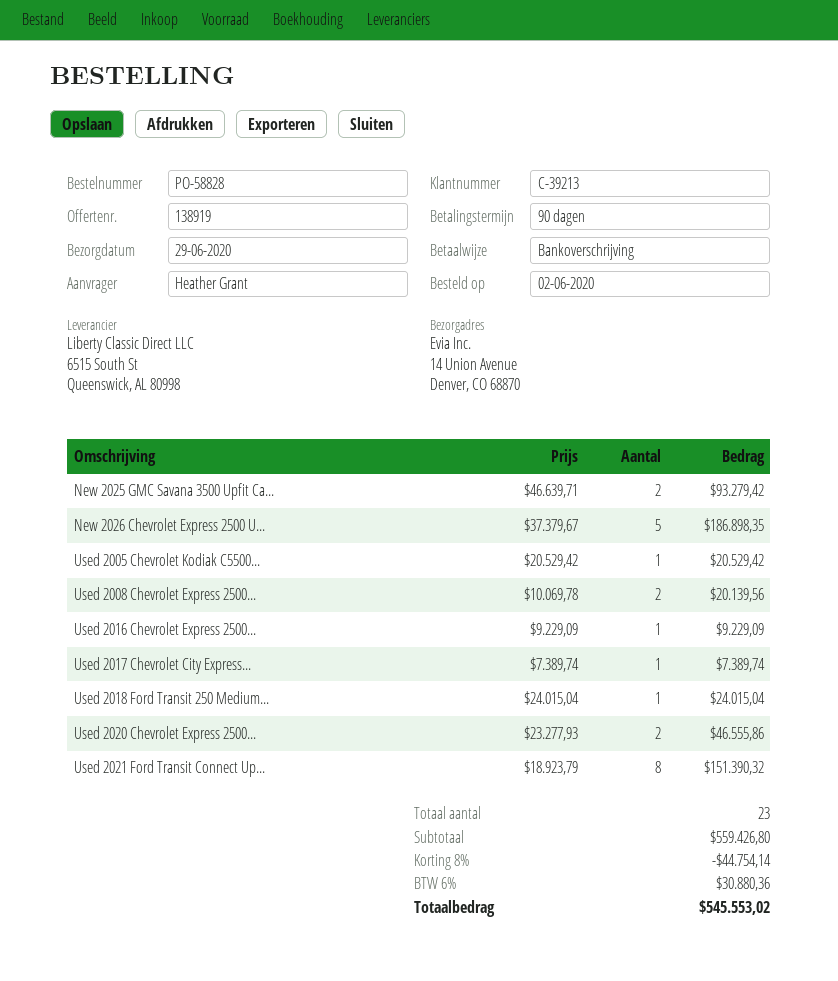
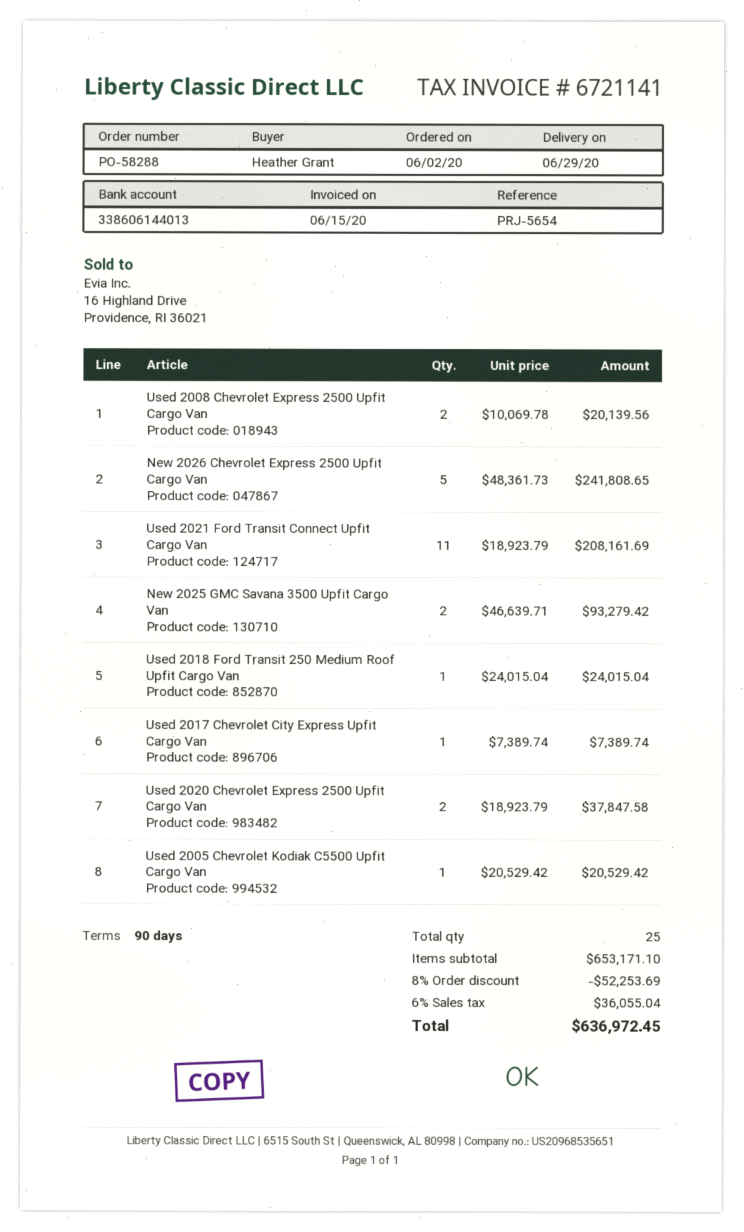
order number: PO-58828 -> PO-58288
New 2026 Chevrolet Express 2500 U...: 5 x 37379.67 = 186898.35 -> 5 x 48361.73 = 241808.65
Used 2016 Chevrolet Express 2500...: 1 x 9229.09 = 9229.09 -> none
Used 2020 Chevrolet Express 2500...: 2 x 23277.93 = 46555.86 -> 2 x 18923.79 = 37847.58
Used 2021 Ford Transit Connect Up...: 8 x 18923.79 = 151390.32 -> 11 x 18923.79 = 208161.69
total quantity: 23 -> 25
subtotal: 559426.80 -> 653171.10
discount: 8% = 44754.14 -> 8% = 52253.69
tax: 6% = 30880.36 -> 6% = 36055.04
total: 545553.02 -> 636972.45

